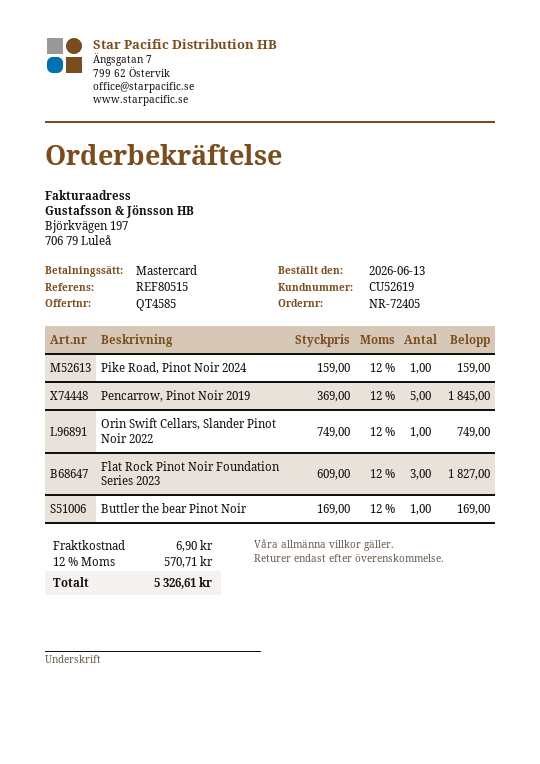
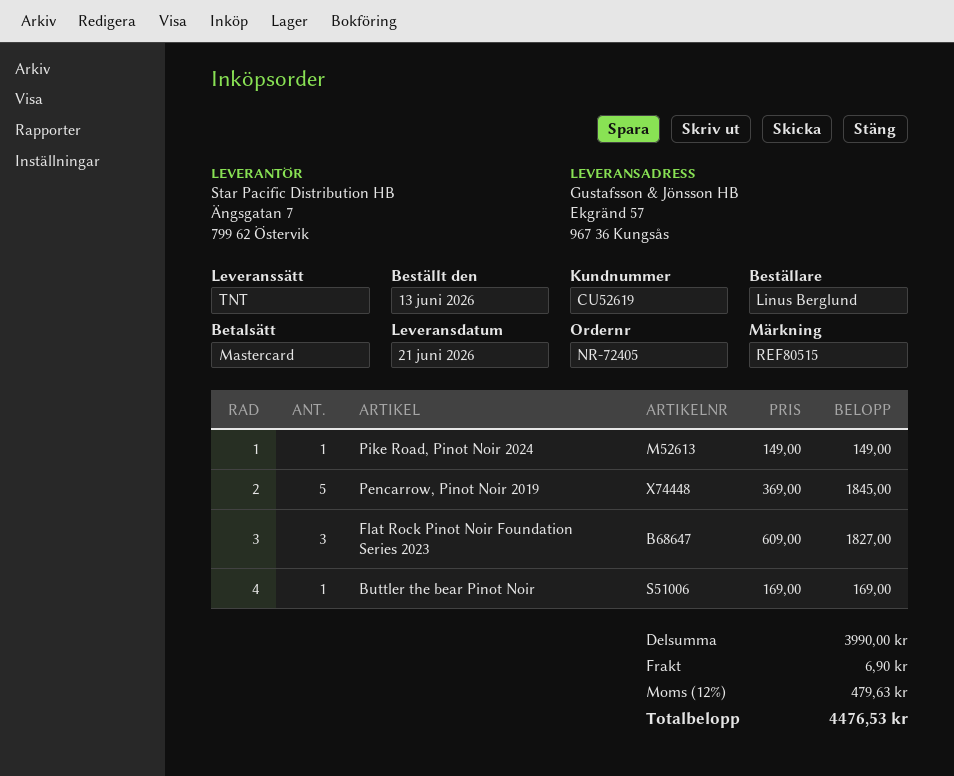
Pike Road, Pinot Noir 2024: 1 x 159.00 = 159.00 -> 1 x 149.00 = 149.00
Orin Swift Cellars, Slander Pinot Noir 2022: 1 x 749.00 = 749.00 -> none
tax: 12% = 570.71 -> 12% = 479.63
total: 5326.61 -> 4476.53

